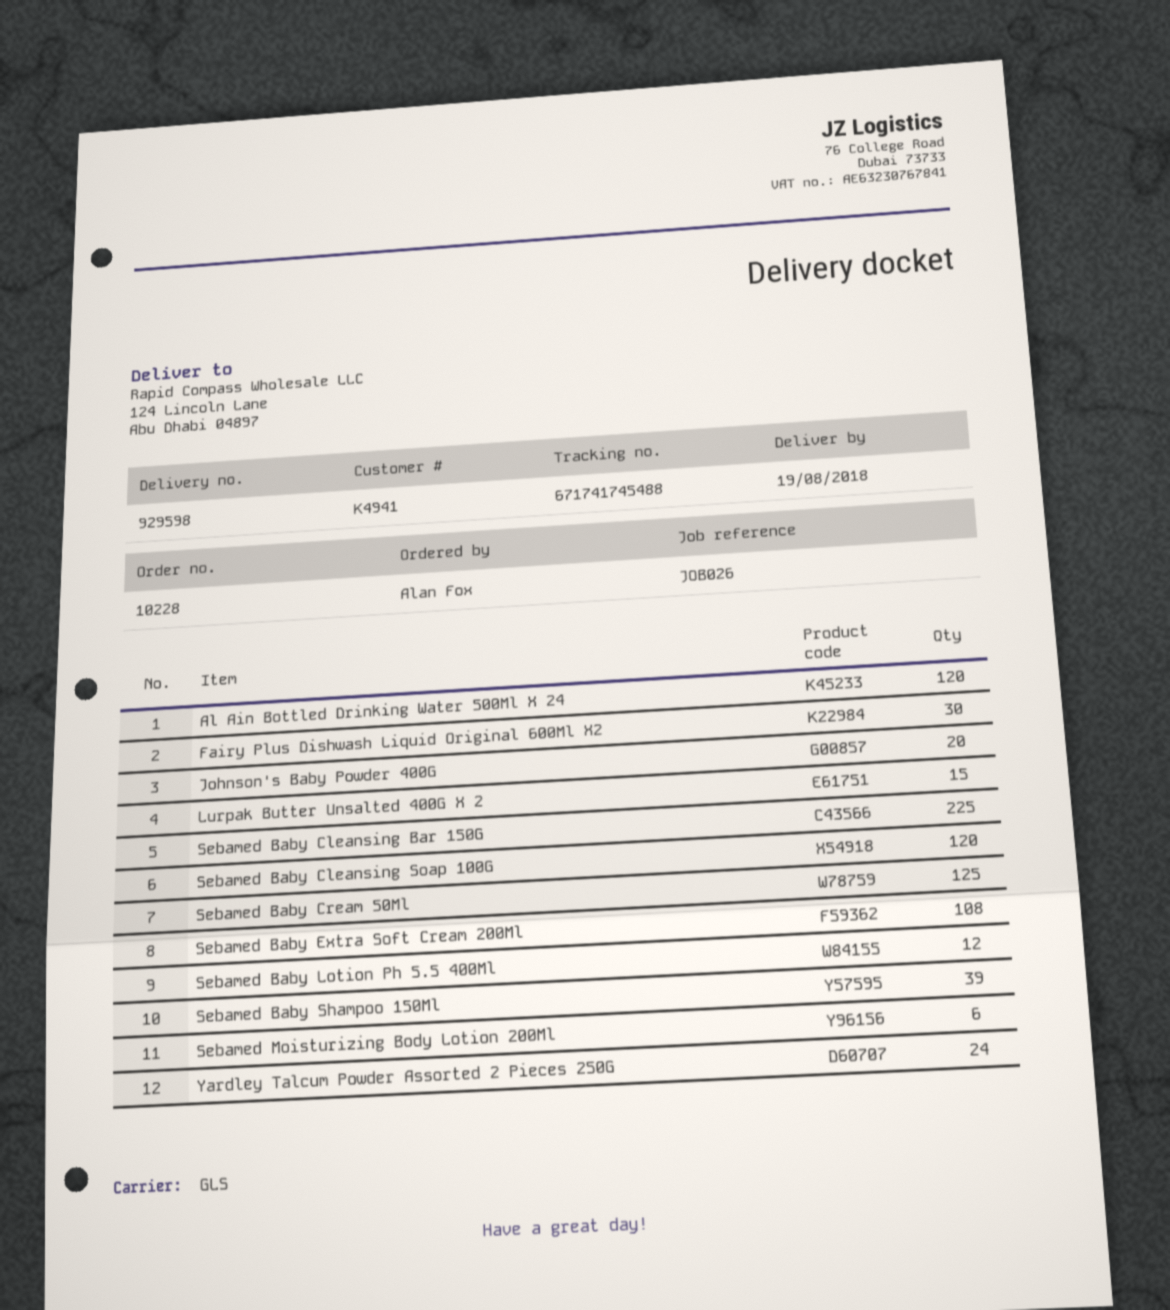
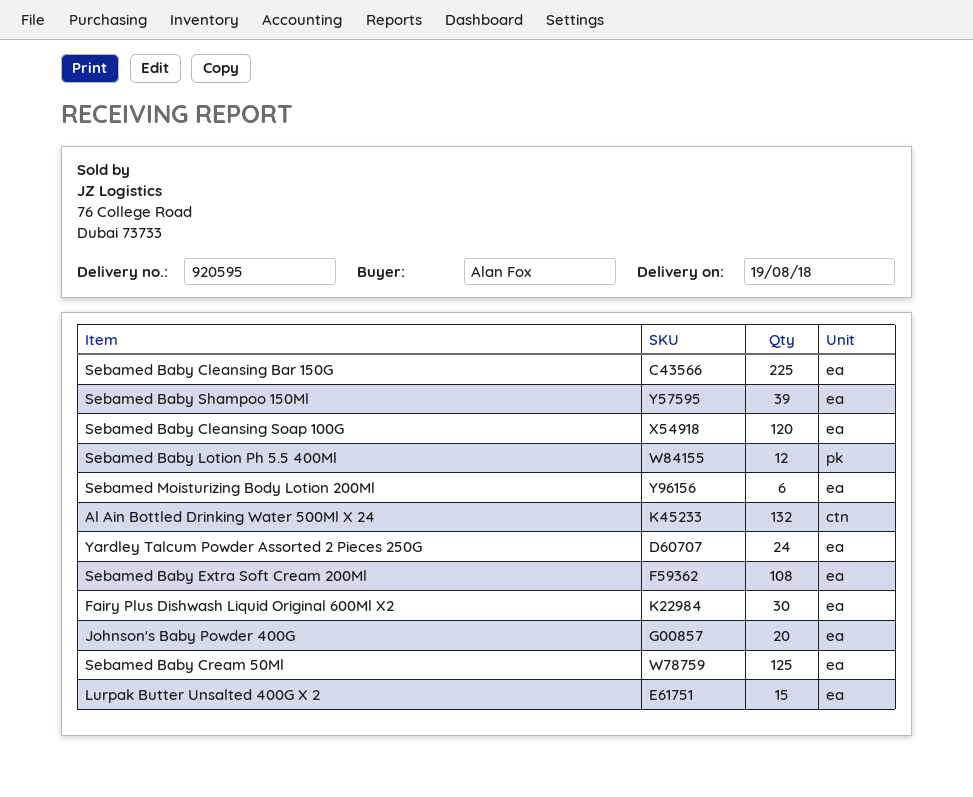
delivery note number: 929598 -> 920595
Al Ain Bottled Drinking Water 500Ml X 24: 120 -> 132

